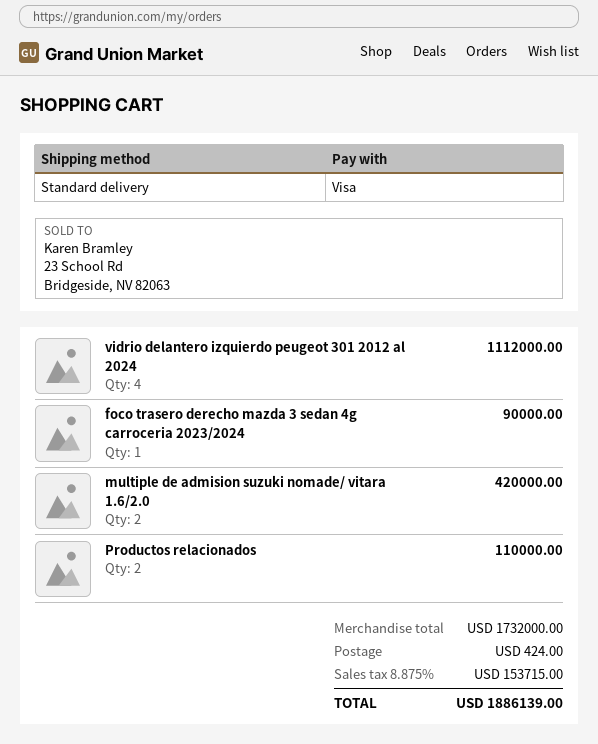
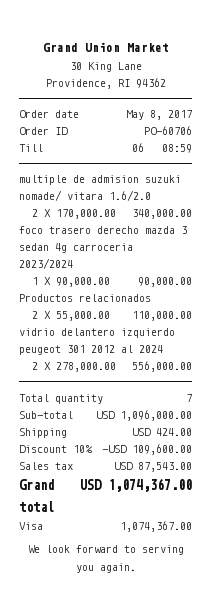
vidrio delantero izquierdo peugeot 301 2012 al 2024: 4 for 1112000.00 -> 2 for 556000.00
multiple de admision suzuki nomade/ vitara 1.6/2.0: 2 for 420000.00 -> 2 for 340000.00
subtotal: 1732000.00 -> 1096000.00
discount: none -> 10% = 109600.00
tax: 153715.00 -> 87543.00
total: 1886139.00 -> 1074367.00

